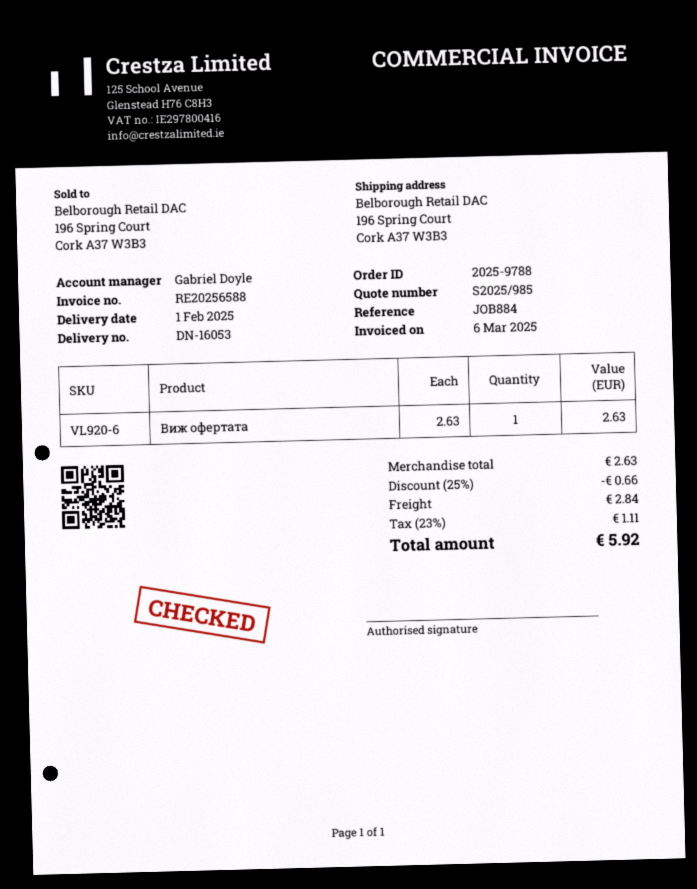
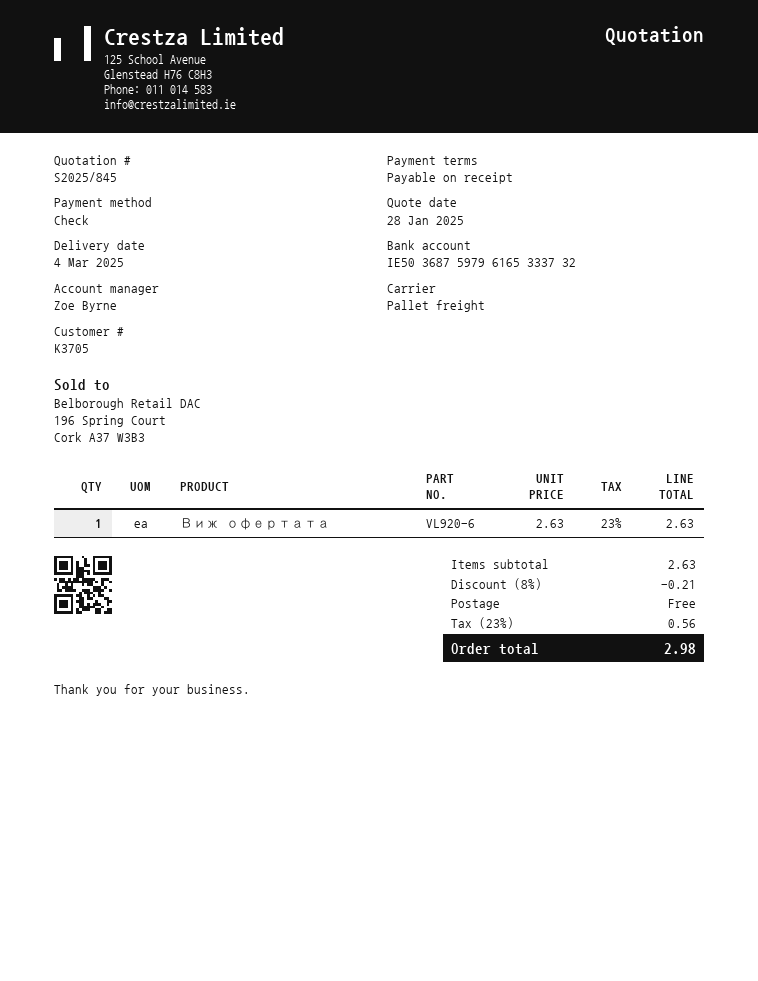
quote number: S2025/985 -> S2025/845
delivery date: 2025-02-01 -> 2025-03-04
sales rep: Gabriel Doyle -> Zoe Byrne
discount: 25% = 0.66 -> 8% = 0.21
shipping: 2.84 -> 0.00
tax: 23% = 1.11 -> 23% = 0.56
total: 5.92 -> 2.98

